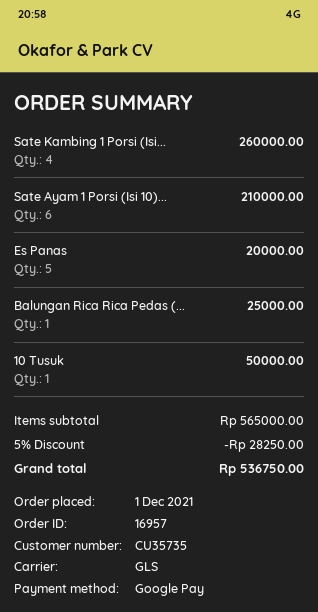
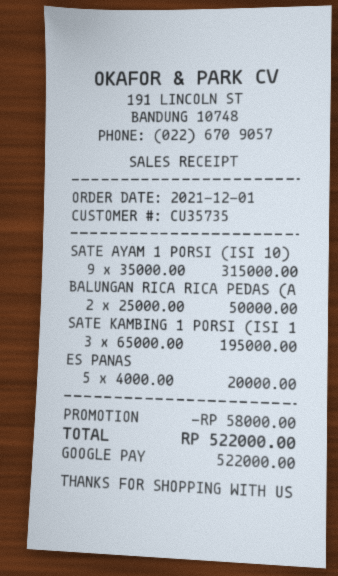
Sate Kambing 1 Porsi (Isi...: 4 for 260000.00 -> 3 for 195000.00
Sate Ayam 1 Porsi (Isi 10)...: 6 for 210000.00 -> 9 for 315000.00
Balungan Rica Rica Pedas (...: 1 for 25000.00 -> 2 for 50000.00
10 Tusuk: 1 for 50000.00 -> none
discount: 28250.00 -> 58000.00
total: 536750.00 -> 522000.00

